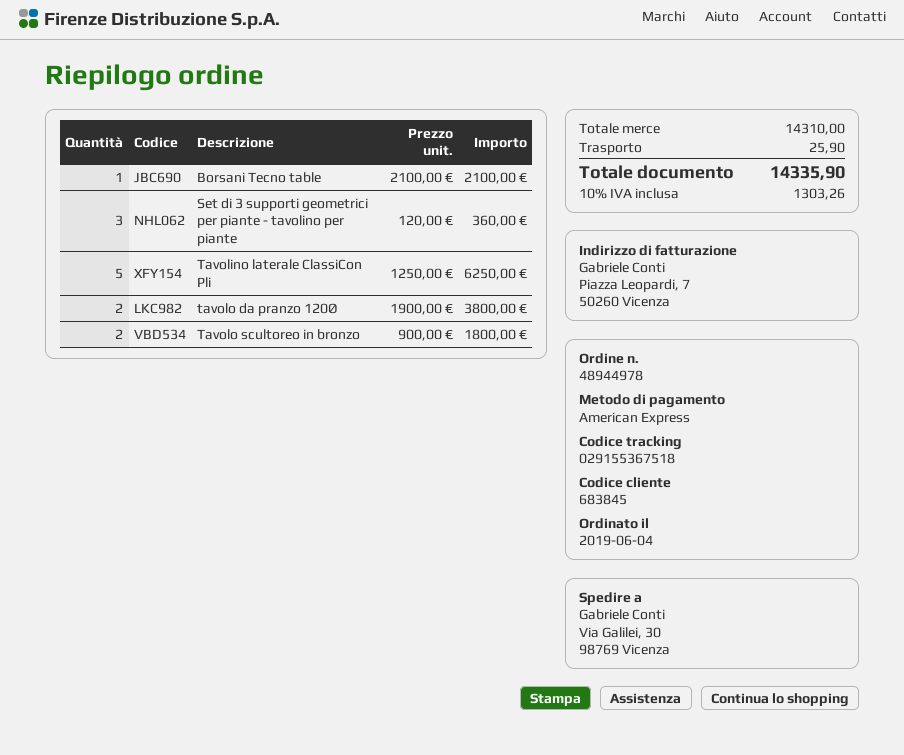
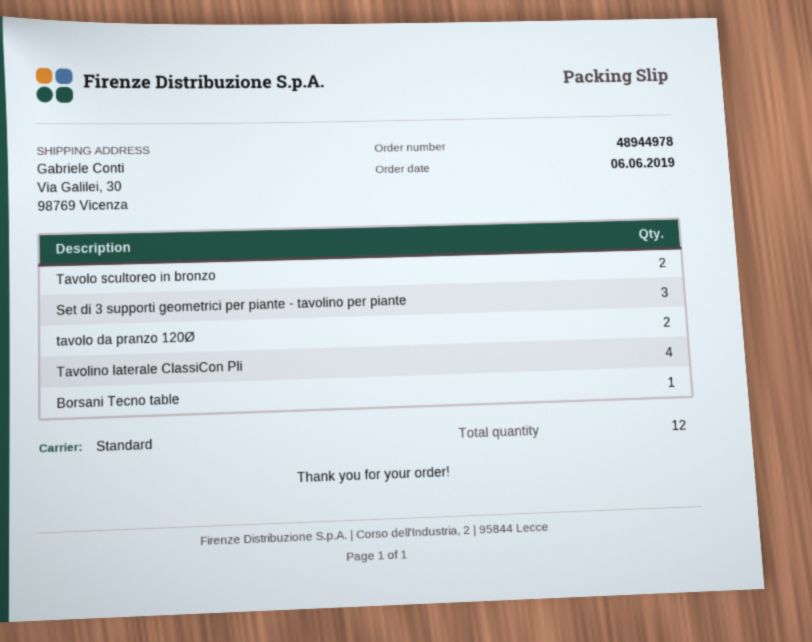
order date: 2019-06-04 -> 2019-06-06
Tavolino laterale ClassiCon Pli: 5 -> 4

